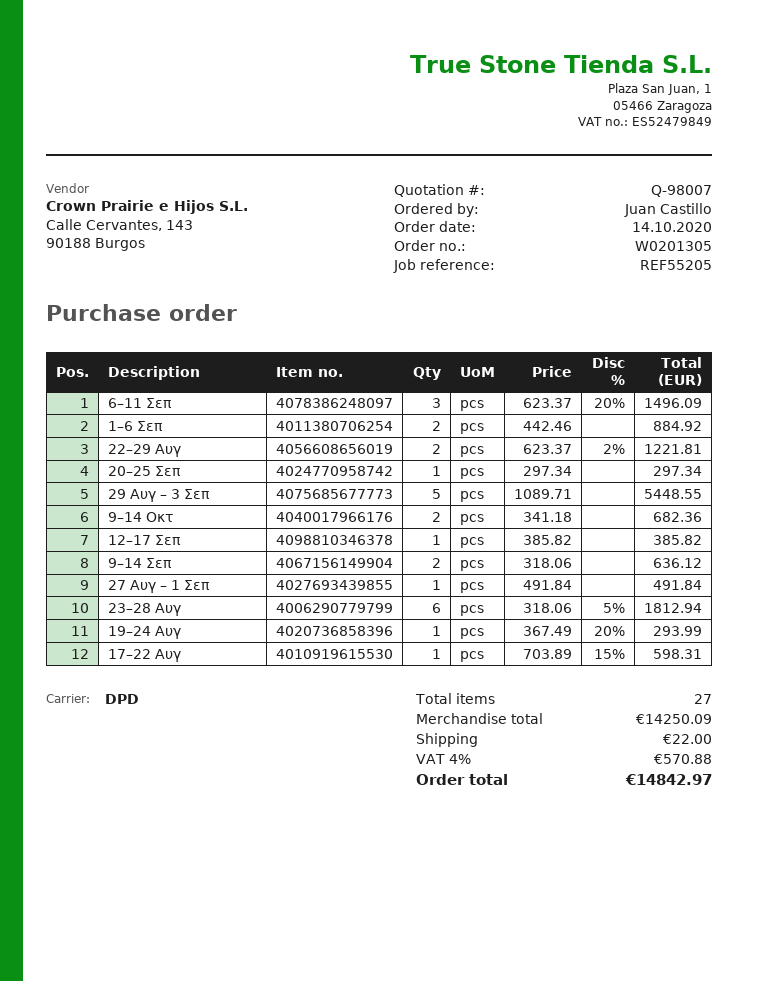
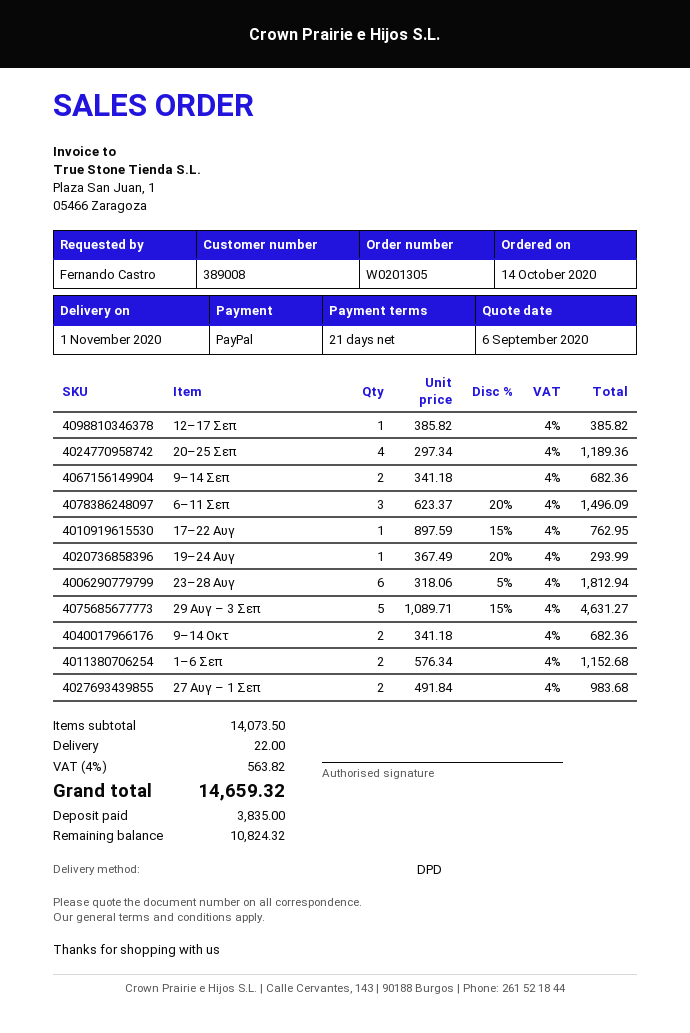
ordered by: Juan Castillo -> Fernando Castro
1–6 Σεπ: 2 x 442.46 = 884.92 -> 2 x 576.34 = 1152.68
22–29 Αυγ: 2 x 623.37 - 2% = 1221.81 -> none
20–25 Σεπ: 1 x 297.34 = 297.34 -> 4 x 297.34 = 1189.36
29 Αυγ – 3 Σεπ: 5 x 1089.71 = 5448.55 -> 5 x 1089.71 - 15% = 4631.27
9–14 Σεπ: 2 x 318.06 = 636.12 -> 2 x 341.18 = 682.36
27 Αυγ – 1 Σεπ: 1 x 491.84 = 491.84 -> 2 x 491.84 = 983.68
17–22 Αυγ: 1 x 703.89 - 15% = 598.31 -> 1 x 897.59 - 15% = 762.95
subtotal: 14250.09 -> 14073.50
tax: 4% = 570.88 -> 4% = 563.82
total: 14842.97 -> 14659.32

